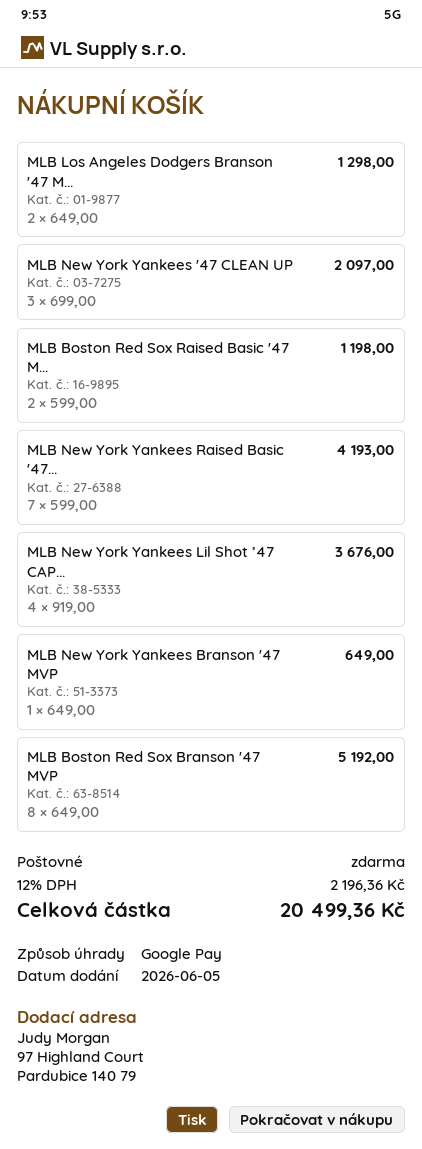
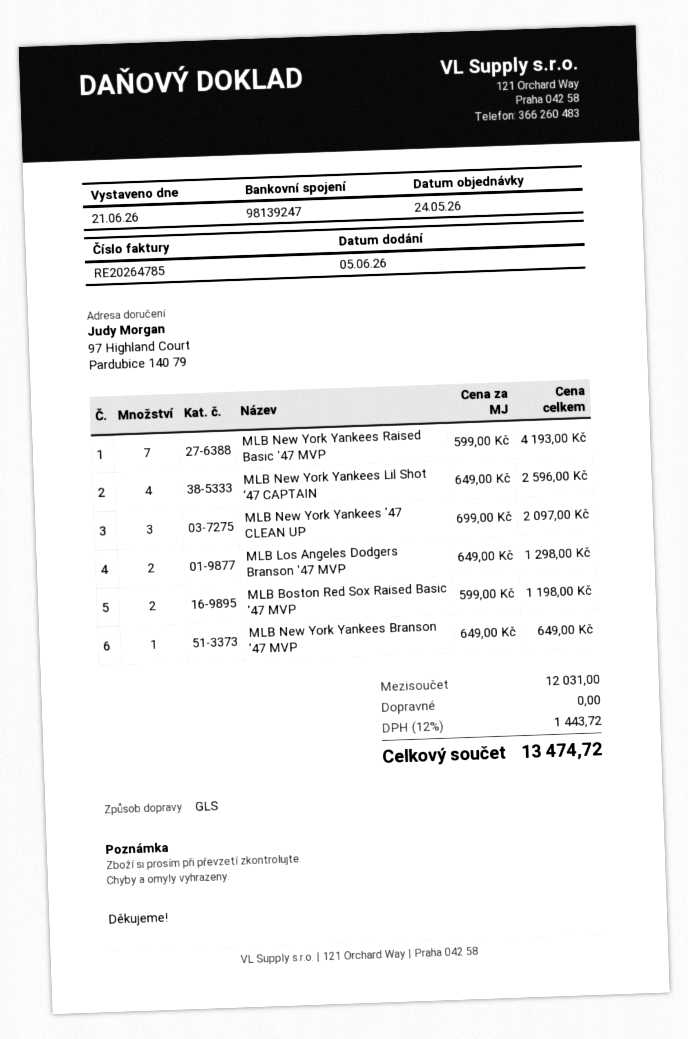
MLB New York Yankees Lil Shot ’47 CAP...: 4 x 919.00 = 3676.00 -> 4 x 649.00 = 2596.00
MLB Boston Red Sox Branson '47 MVP: 8 x 649.00 = 5192.00 -> none
tax: 12% = 2196.36 -> 12% = 1443.72
total: 20499.36 -> 13474.72

